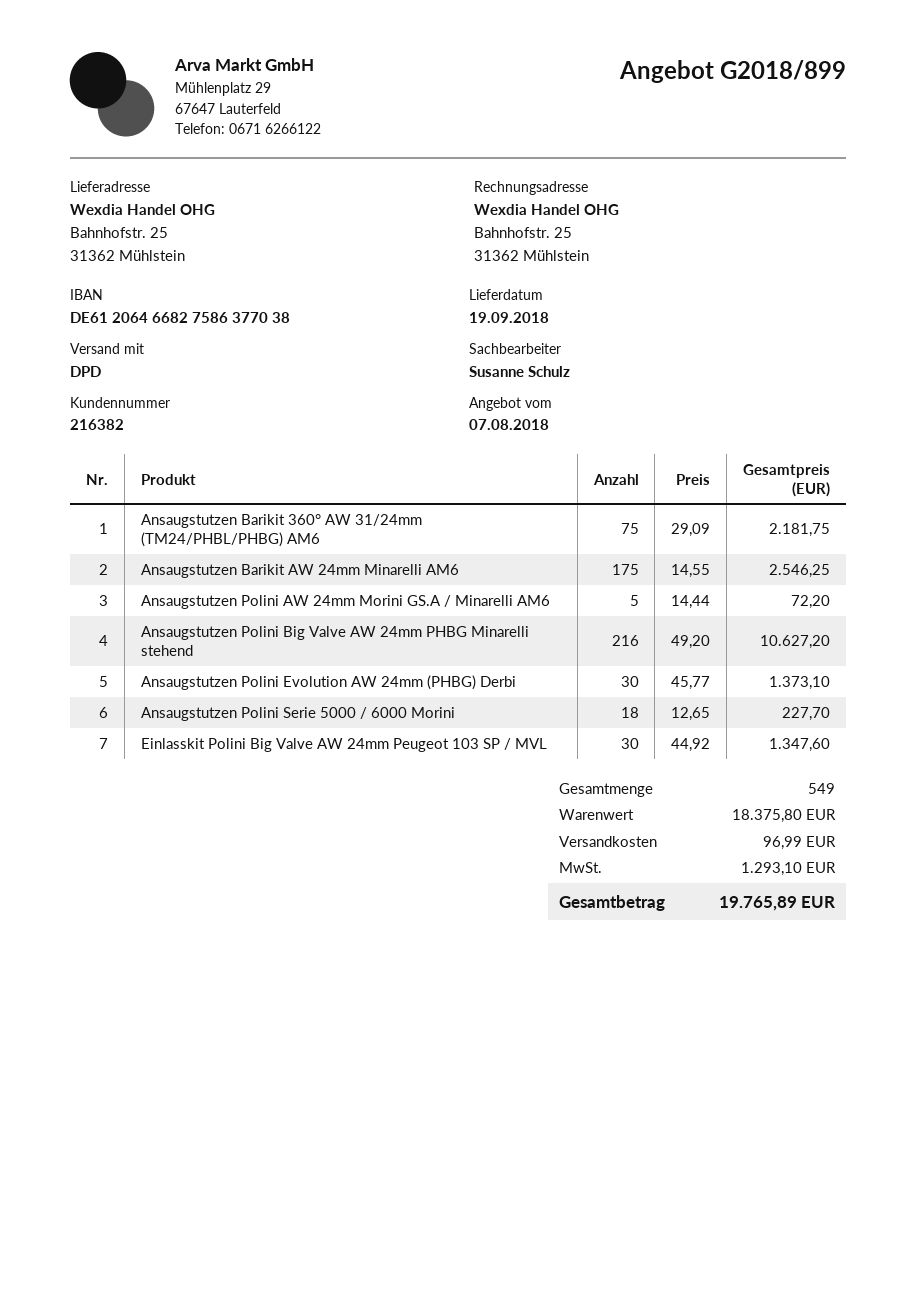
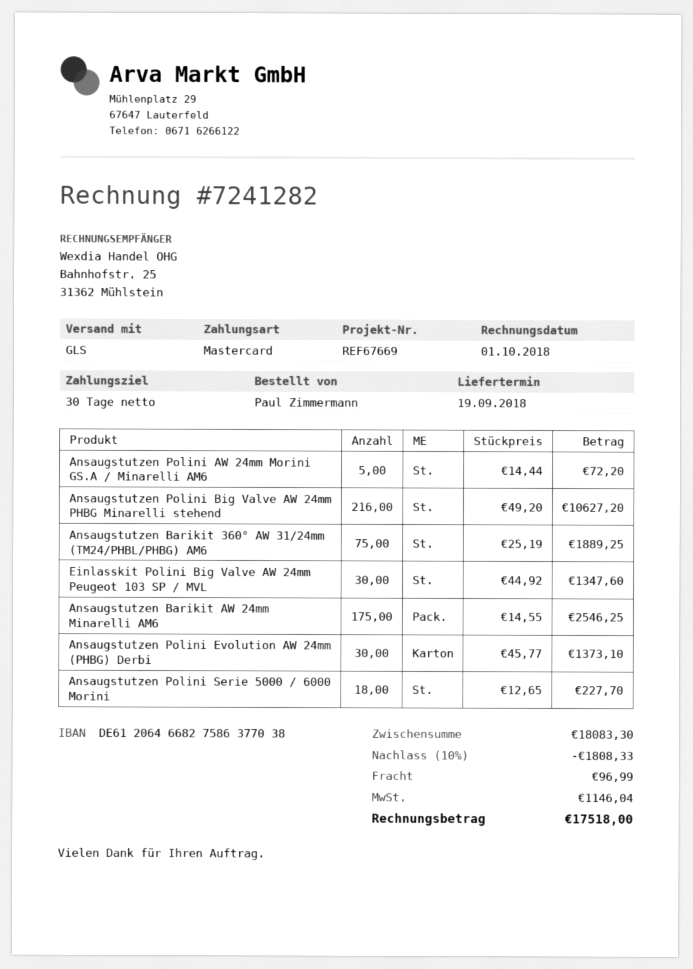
shipping method: DPD -> GLS
Ansaugstutzen Barikit 360° AW 31/24mm (TM24/PHBL/PHBG) AM6: 75 x 29.09 = 2181.75 -> 75 x 25.19 = 1889.25
subtotal: 18375.80 -> 18083.30
discount: none -> 10% = 1808.33
tax: 1293.10 -> 1146.04
total: 19765.89 -> 17518.00

